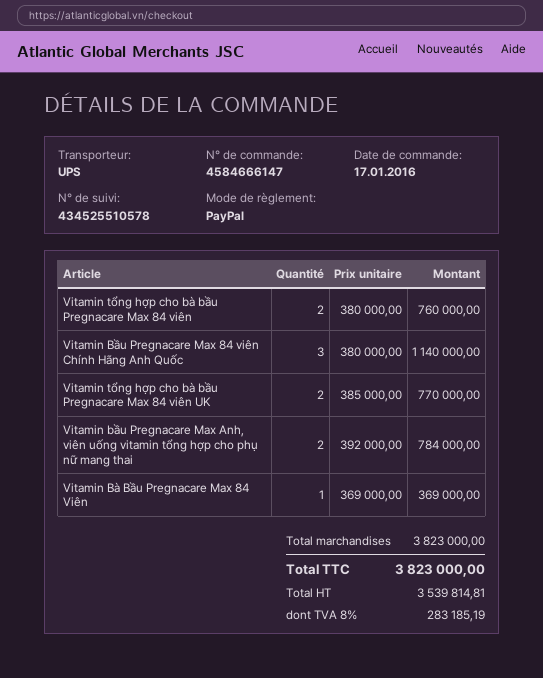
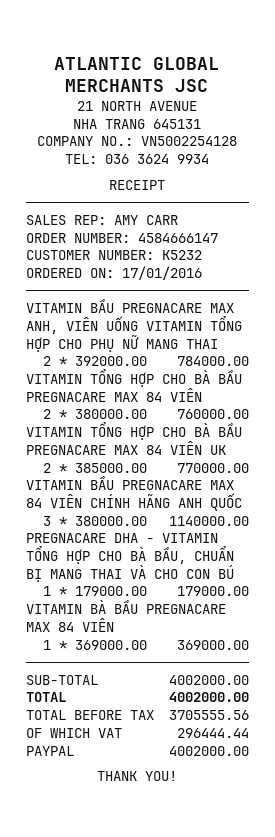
PREGNACARE DHA - VITAMIN TỔNG HỢP CHO BÀ BẦU, CHUẨN BỊ MANG THAI VÀ CHO CON BÚ: none -> 1 x 179000.00 = 179000.00
subtotal: 3823000.00 -> 4002000.00
net: 3539814.81 -> 3705555.56
tax: 283185.19 -> 296444.44
total: 3823000.00 -> 4002000.00

